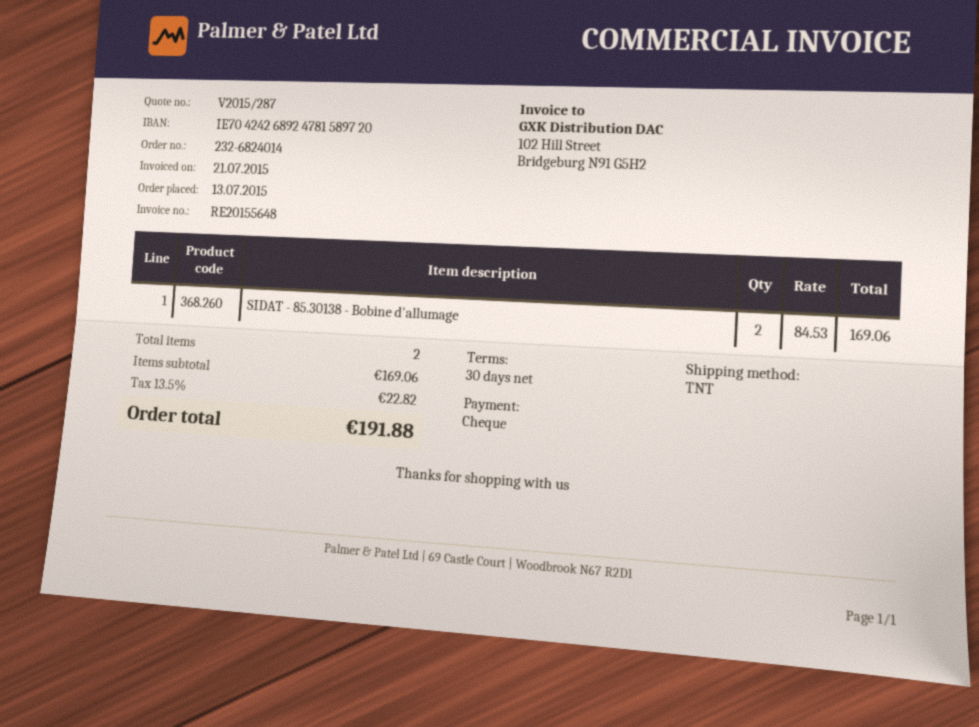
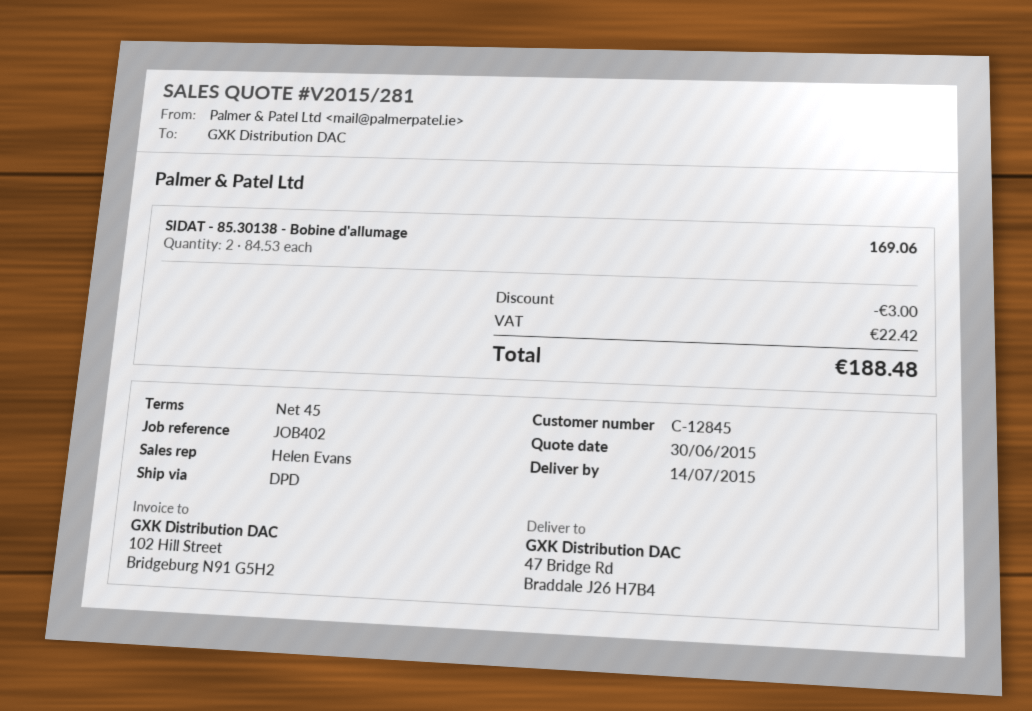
quote number: V2015/287 -> V2015/281
payment terms: 30 days -> 45 days
shipping method: TNT -> DPD
discount: none -> 3.00
tax: 22.82 -> 22.42
total: 191.88 -> 188.48

